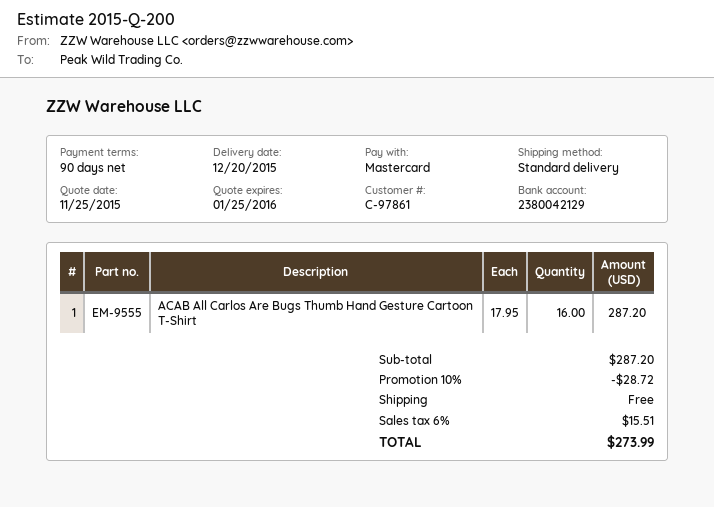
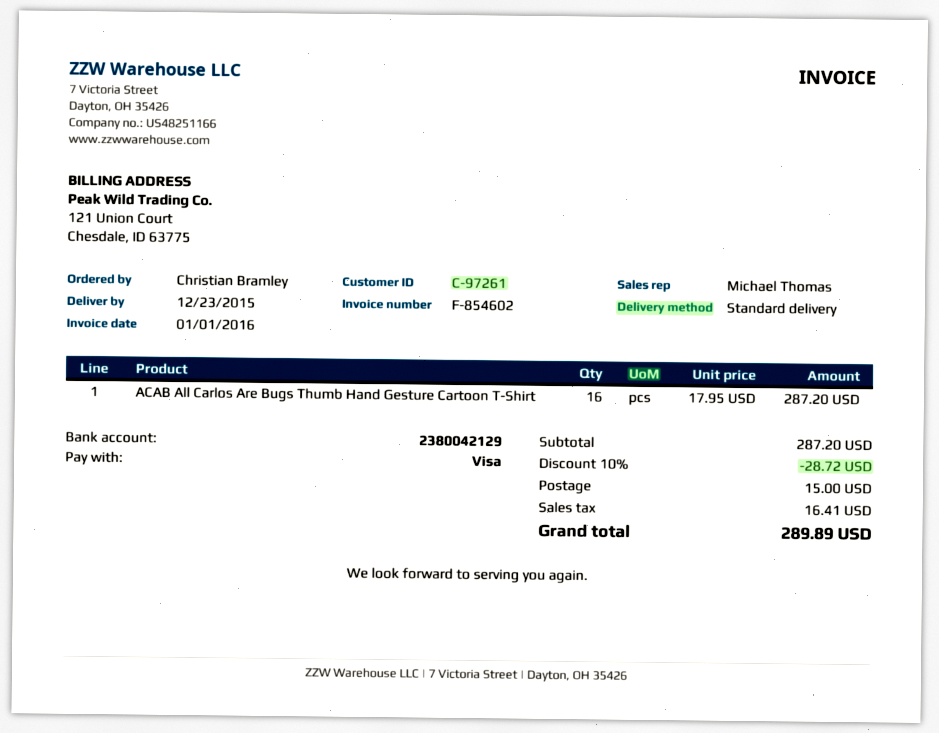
delivery date: 2015-12-20 -> 2015-12-23
customer number: C-97861 -> C-97261
payment method: Mastercard -> Visa
shipping: 0.00 -> 15.00
tax: 15.51 -> 16.41
total: 273.99 -> 289.89

